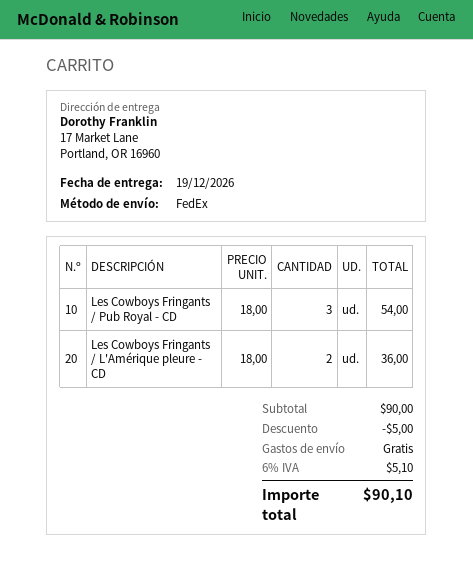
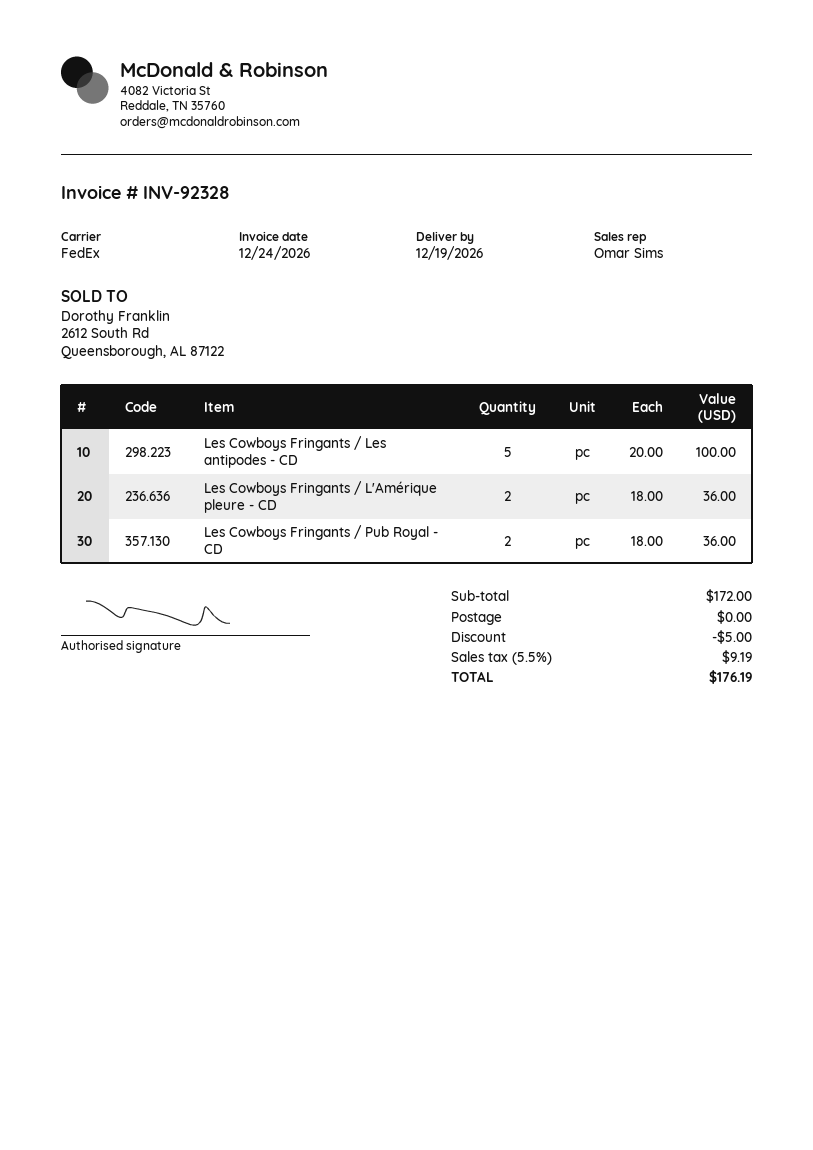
Les Cowboys Fringants / Pub Royal - CD: 3 x 18.00 = 54.00 -> 2 x 18.00 = 36.00
Les Cowboys Fringants / Les antipodes - CD: none -> 5 x 20.00 = 100.00
subtotal: 90.00 -> 172.00
tax: 6% = 5.10 -> 5.5% = 9.19
total: 90.10 -> 176.19

